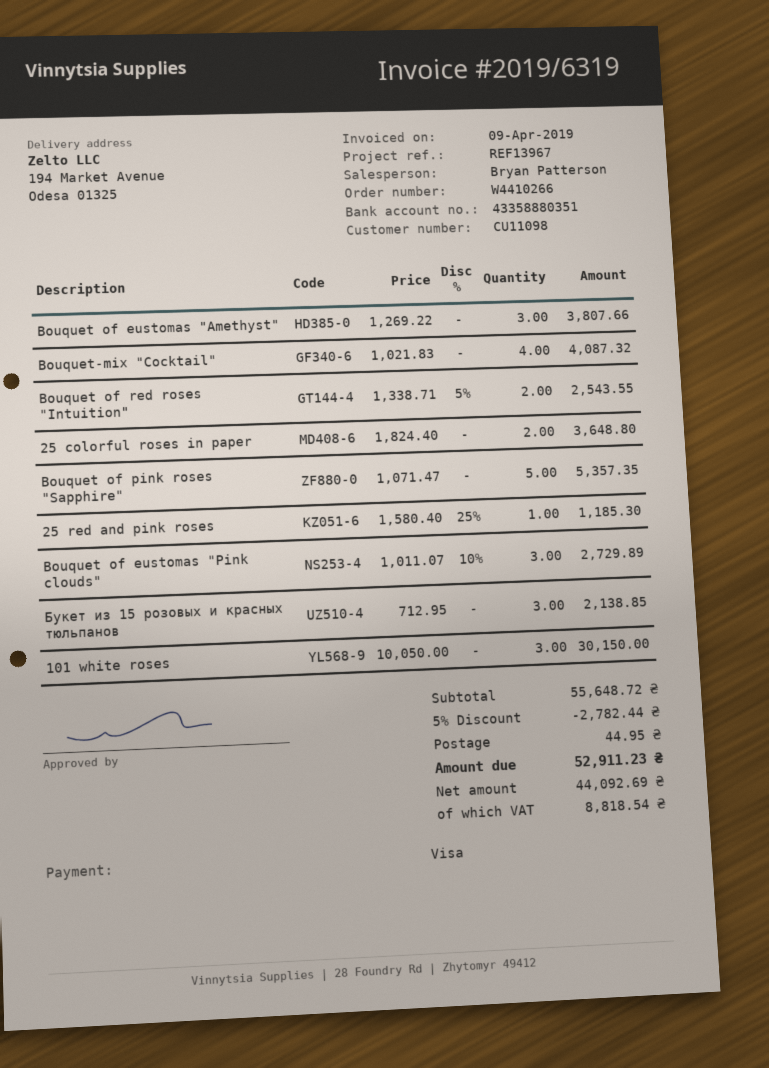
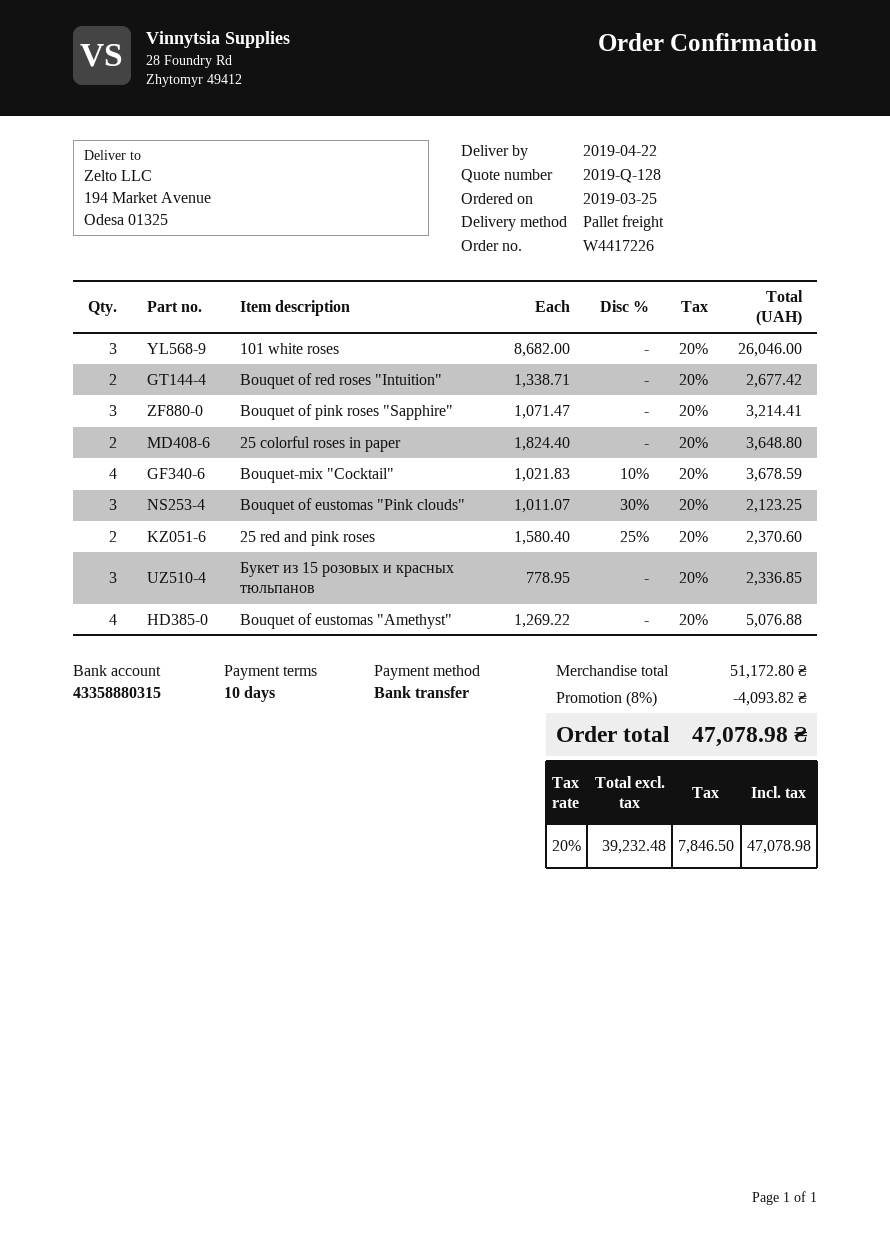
order number: W4410266 -> W4417226
payment method: Visa -> bank transfer
bank account: 43358880351 -> 43358880315
Bouquet of eustomas "Amethyst": 3 x 1269.22 = 3807.66 -> 4 x 1269.22 = 5076.88
Bouquet-mix "Cocktail": 4 x 1021.83 = 4087.32 -> 4 x 1021.83 - 10% = 3678.59
Bouquet of red roses "Intuition": 2 x 1338.71 - 5% = 2543.55 -> 2 x 1338.71 = 2677.42
Bouquet of pink roses "Sapphire": 5 x 1071.47 = 5357.35 -> 3 x 1071.47 = 3214.41
25 red and pink roses: 1 x 1580.40 - 25% = 1185.30 -> 2 x 1580.40 - 25% = 2370.60
Bouquet of eustomas "Pink clouds": 3 x 1011.07 - 10% = 2729.89 -> 3 x 1011.07 - 30% = 2123.25
Букет из 15 розовых и красных тюльпанов: 3 x 712.95 = 2138.85 -> 3 x 778.95 = 2336.85
101 white roses: 3 x 10050.00 = 30150.00 -> 3 x 8682.00 = 26046.00
subtotal: 55648.72 -> 51172.80
discount: 5% = 2782.44 -> 8% = 4093.82
shipping: 44.95 -> none
net: 44092.69 -> 39232.48
tax: 8818.54 -> 7846.50
total: 52911.23 -> 47078.98

